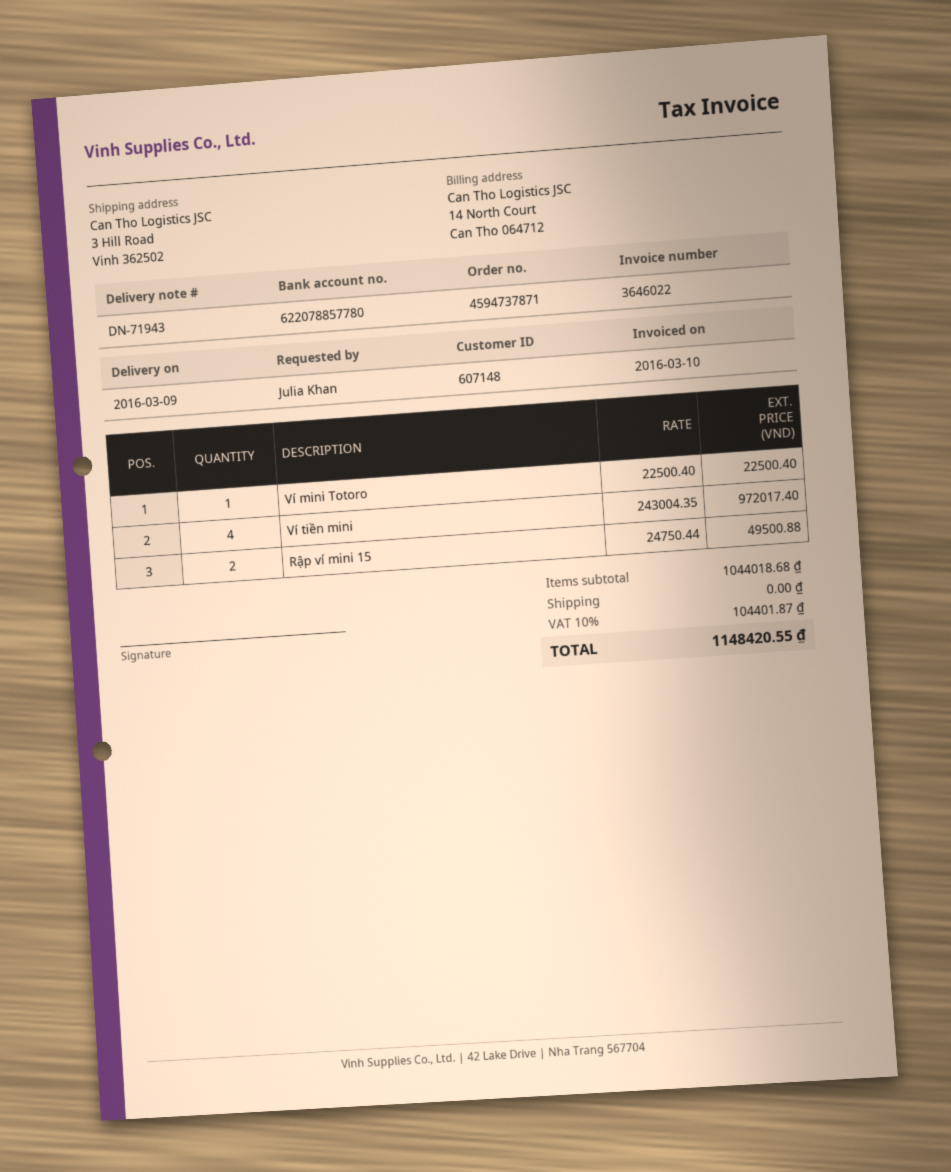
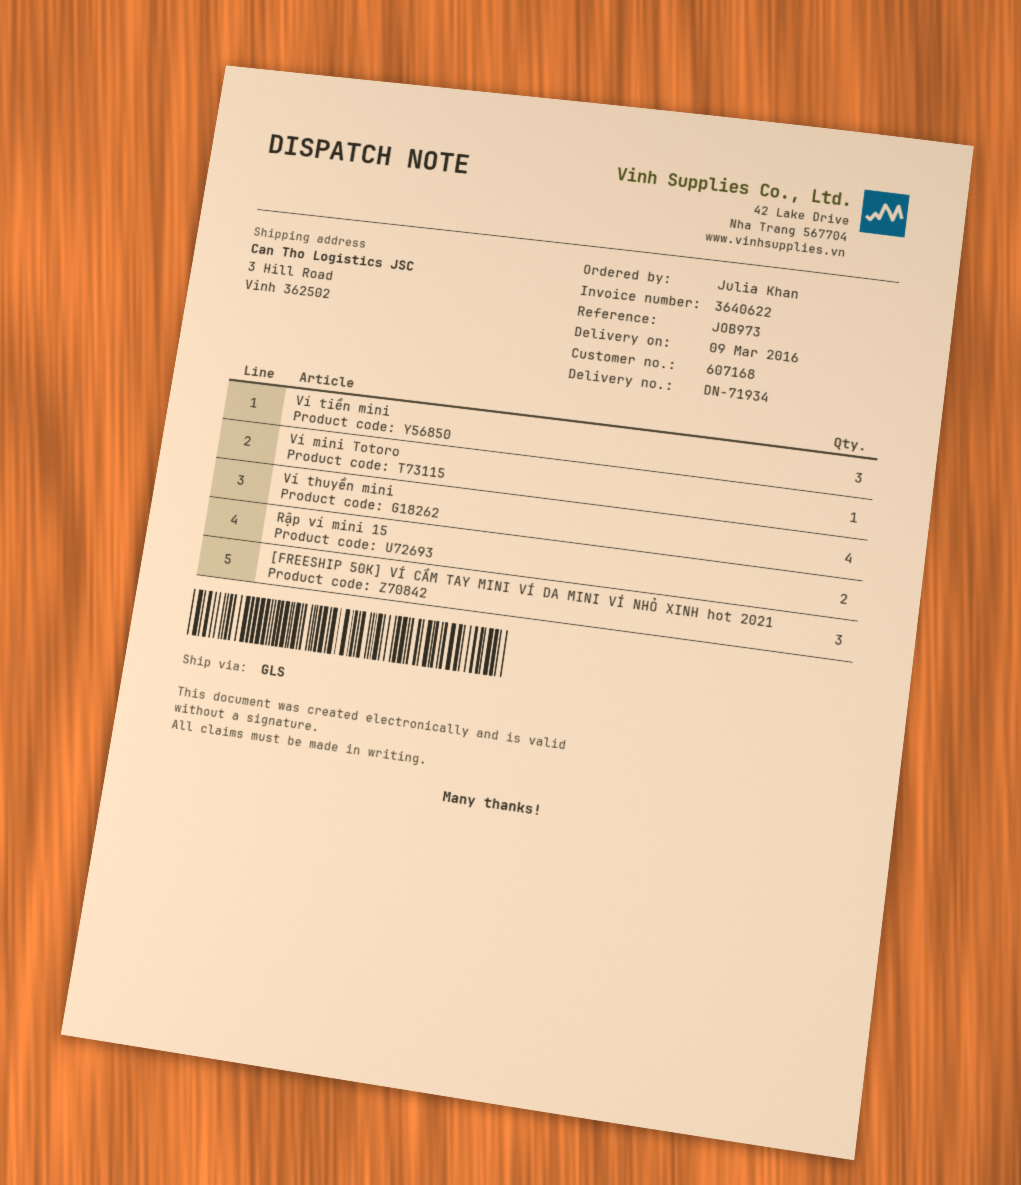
delivery note number: DN-71943 -> DN-71934
invoice number: 3646022 -> 3640622
customer number: 607148 -> 607168
Ví tiền mini: 4 -> 3
Ví thuyền mini: none -> 4
[FREESHIP 50K] VÍ CẦM TAY MINI VÍ DA MINI VÍ NHỎ XINH hot 2021: none -> 3

